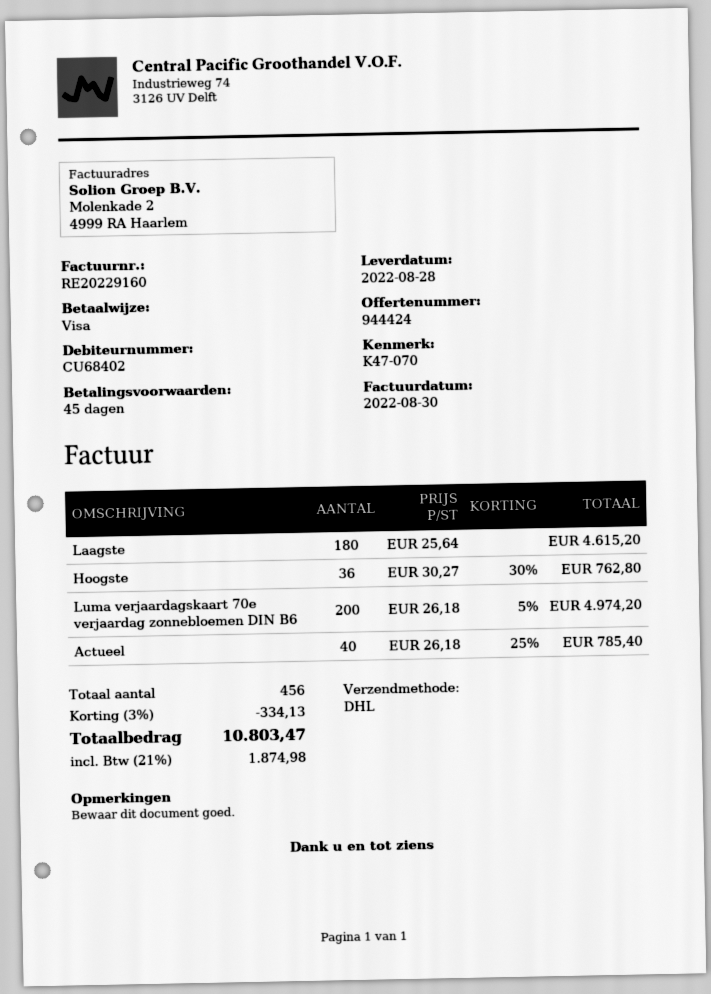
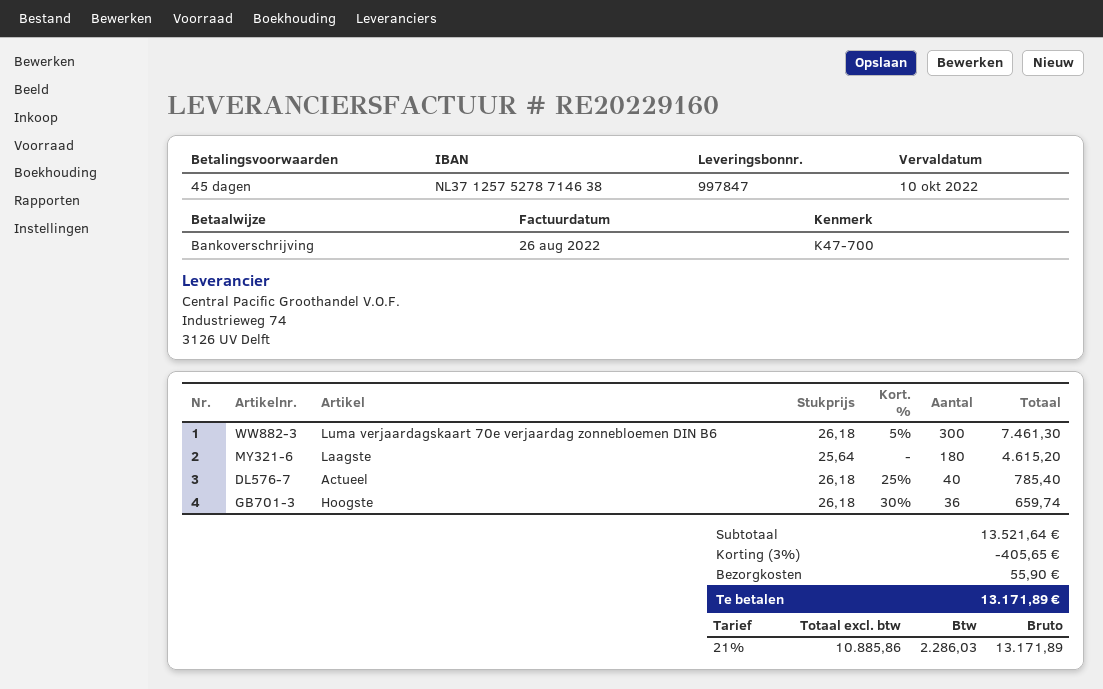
invoice date: 2022-08-30 -> 2022-08-26
reference: K47-070 -> K47-700
payment method: Visa -> bank transfer
Hoogste: 36 x 30.27 - 30% = 762.80 -> 36 x 26.18 - 30% = 659.74
Luma verjaardagskaart 70e verjaardag zonnebloemen DIN B6: 200 x 26.18 - 5% = 4974.20 -> 300 x 26.18 - 5% = 7461.30
discount: 3% = 334.13 -> 3% = 405.65
shipping: none -> 55.90
tax: 21% = 1874.98 -> 21% = 2286.03
total: 10803.47 -> 13171.89

